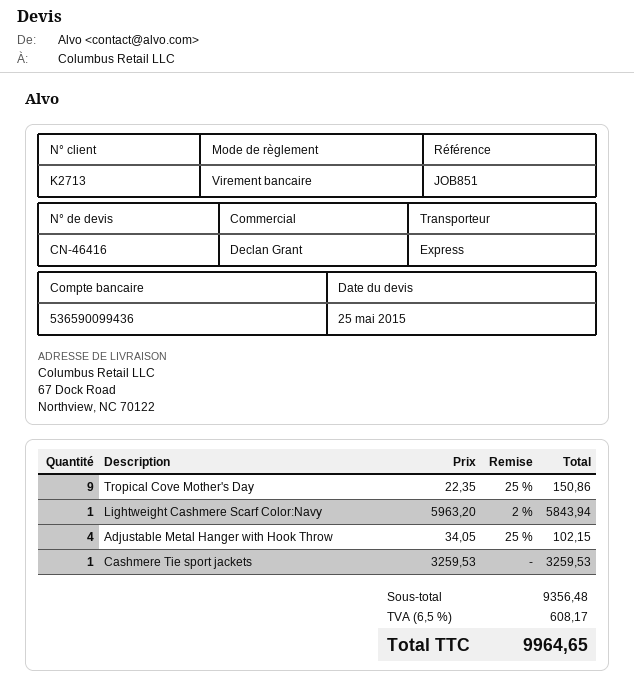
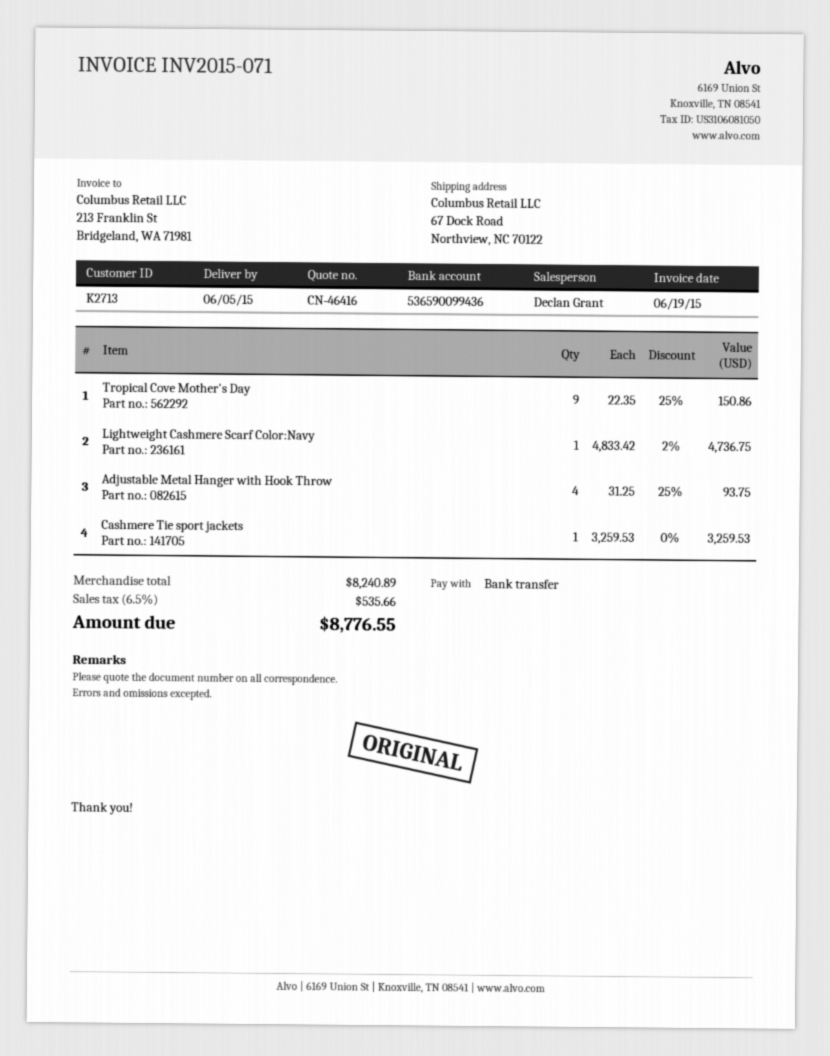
Lightweight Cashmere Scarf Color:Navy: 1 x 5963.20 - 2% = 5843.94 -> 1 x 4833.42 - 2% = 4736.75
Adjustable Metal Hanger with Hook Throw: 4 x 34.05 - 25% = 102.15 -> 4 x 31.25 - 25% = 93.75
subtotal: 9356.48 -> 8240.89
tax: 6.5% = 608.17 -> 6.5% = 535.66
total: 9964.65 -> 8776.55

